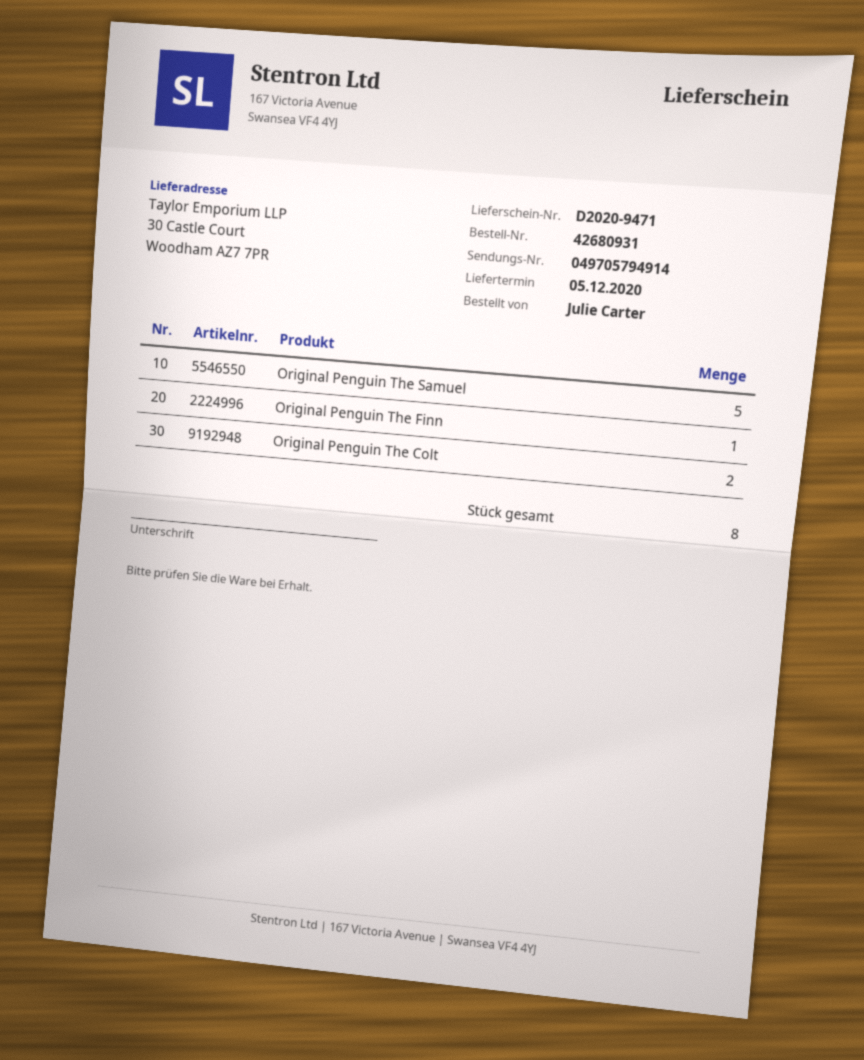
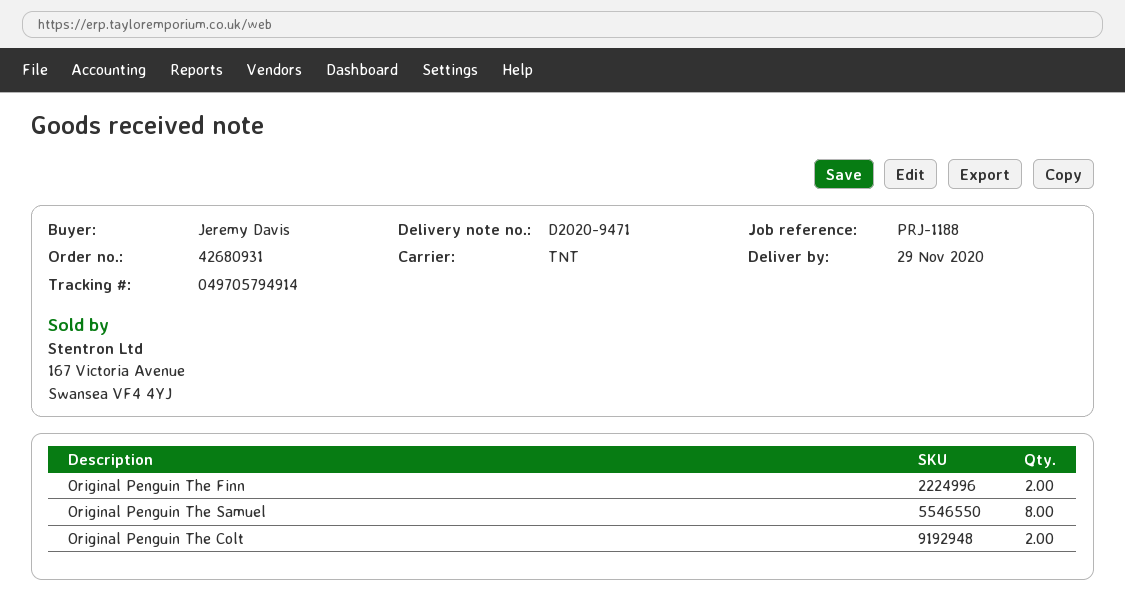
delivery date: 2020-12-05 -> 2020-11-29
ordered by: Julie Carter -> Jeremy Davis
Original Penguin The Samuel: 5 -> 8
Original Penguin The Finn: 1 -> 2

